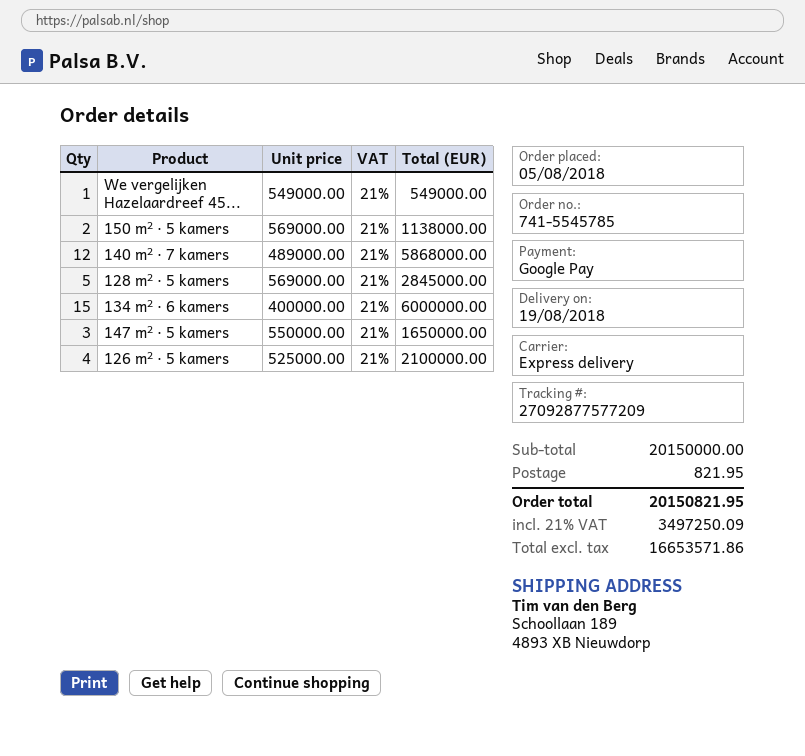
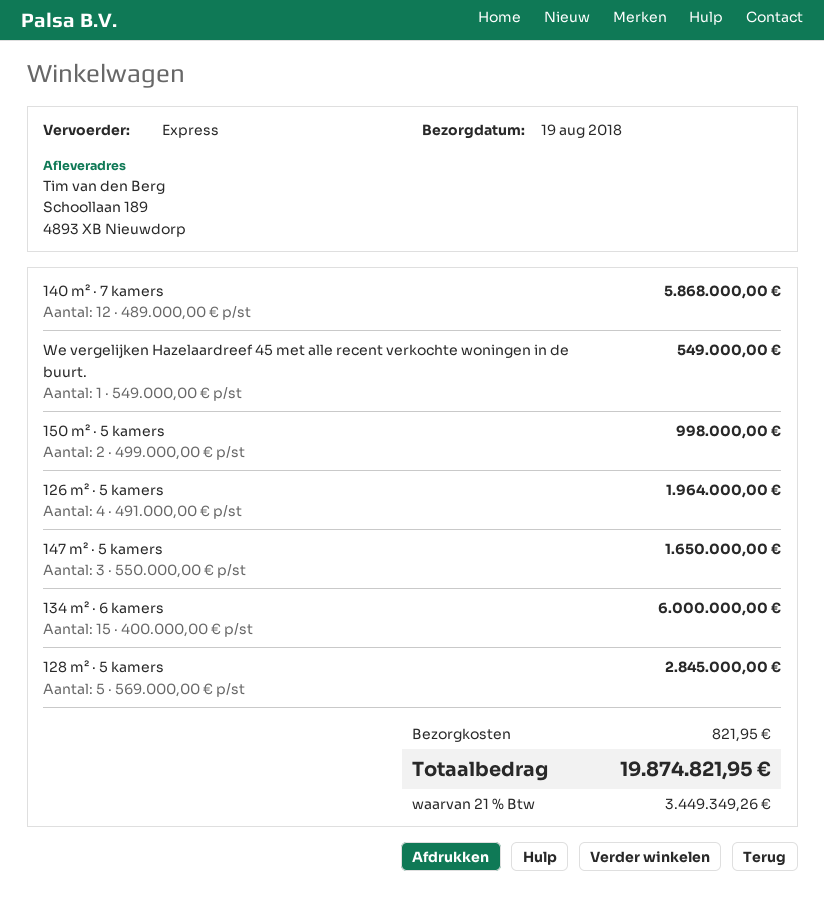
150 m² · 5 kamers: 2 x 569000.00 = 1138000.00 -> 2 x 499000.00 = 998000.00
126 m² · 5 kamers: 4 x 525000.00 = 2100000.00 -> 4 x 491000.00 = 1964000.00
tax: 21% = 3497250.09 -> 21% = 3449349.26
total: 20150821.95 -> 19874821.95

